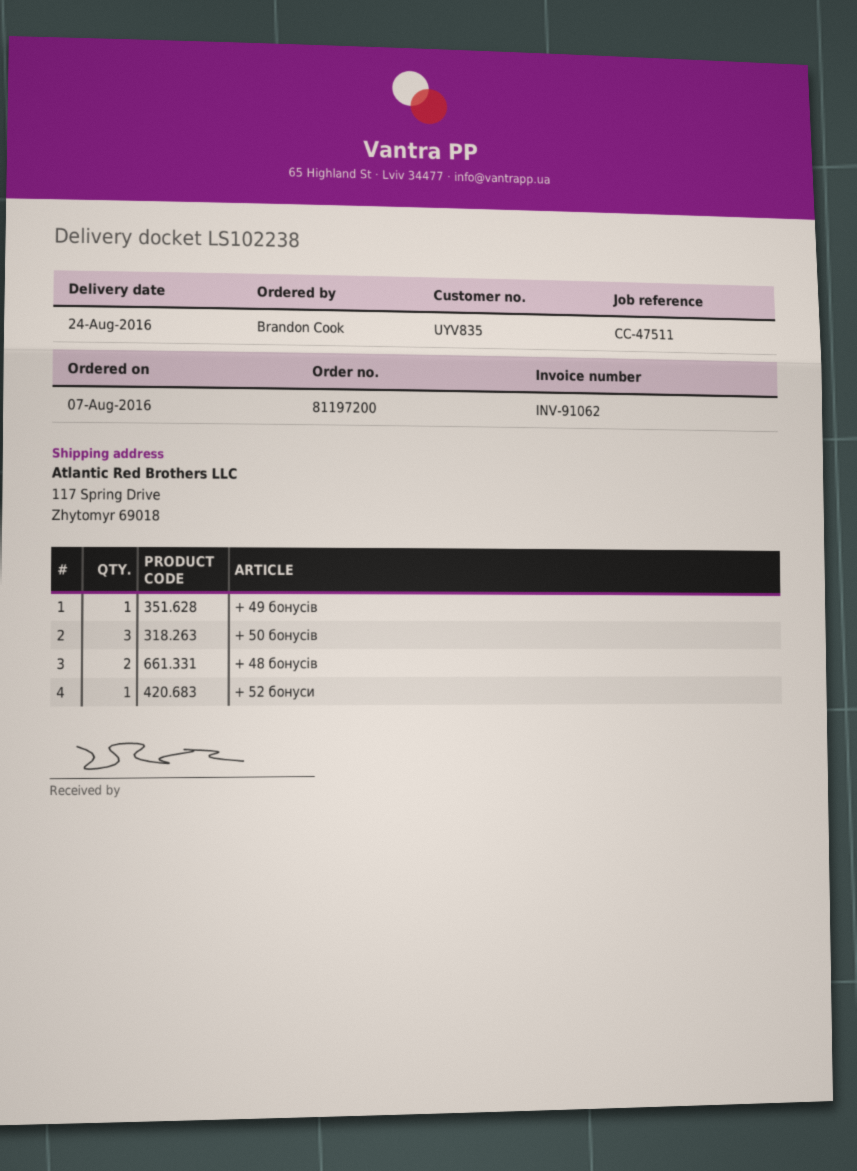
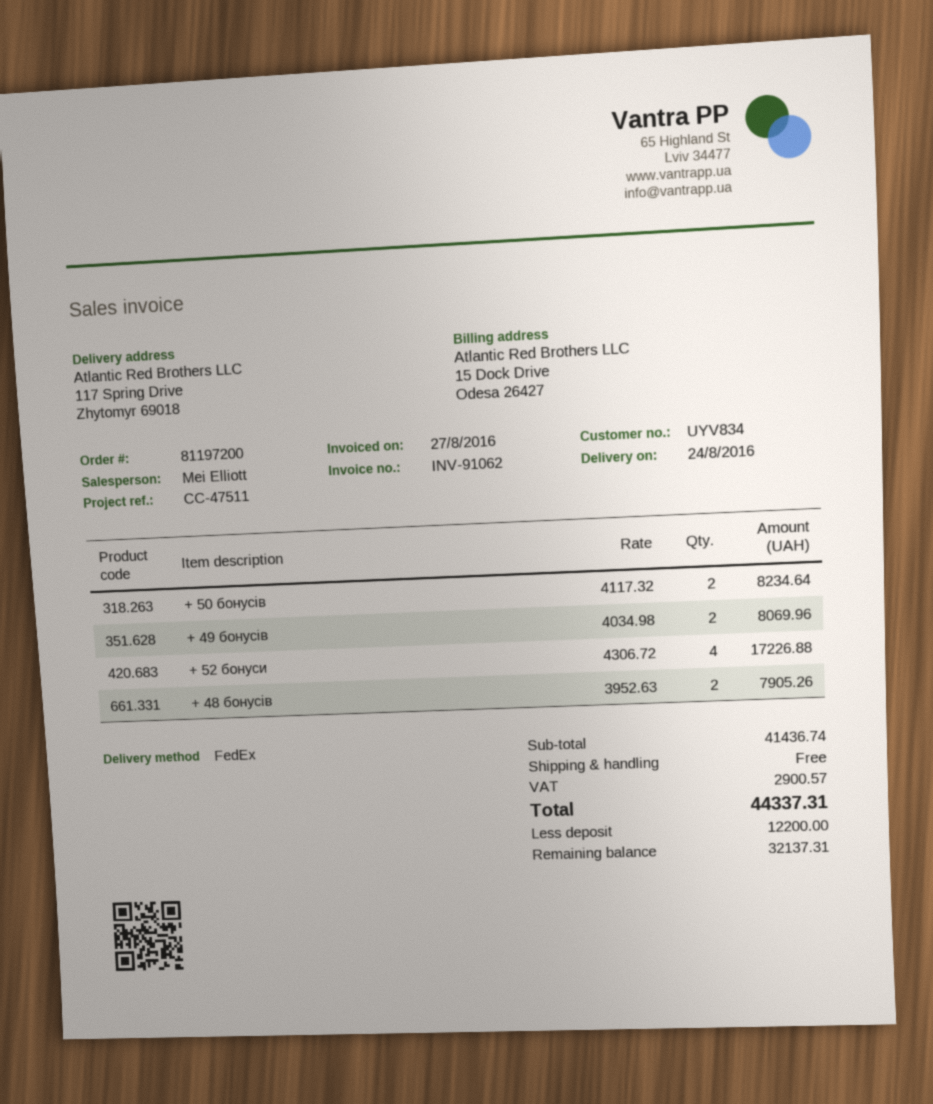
customer number: UYV835 -> UYV834
+ 49 бонусів: 1 -> 2
+ 50 бонусів: 3 -> 2
+ 52 бонуси: 1 -> 4

